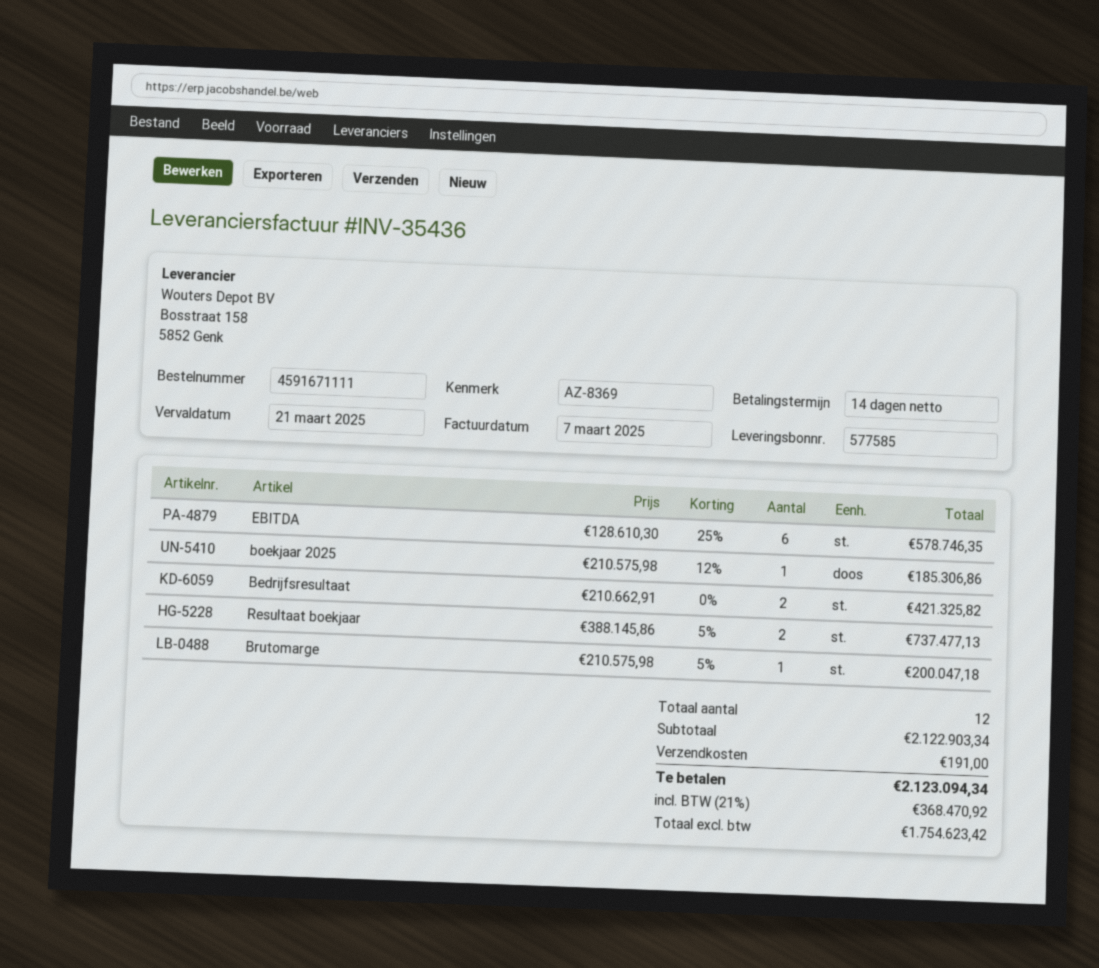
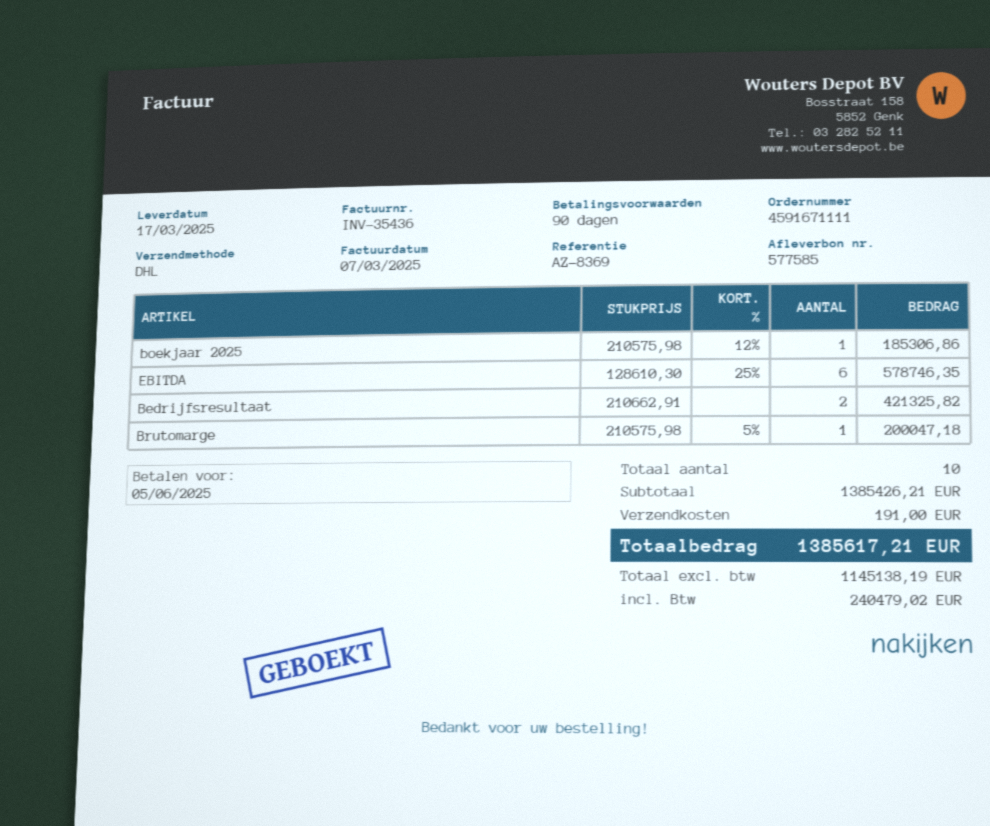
payment terms: 14 days -> 90 days
due date: 2025-03-21 -> 2025-06-05
Resultaat boekjaar: 2 x 388145.86 - 5% = 737477.13 -> none
total quantity: 12 -> 10
subtotal: 2122903.34 -> 1385426.21
net: 1754623.42 -> 1145138.19
tax: 368470.92 -> 240479.02
total: 2123094.34 -> 1385617.21

